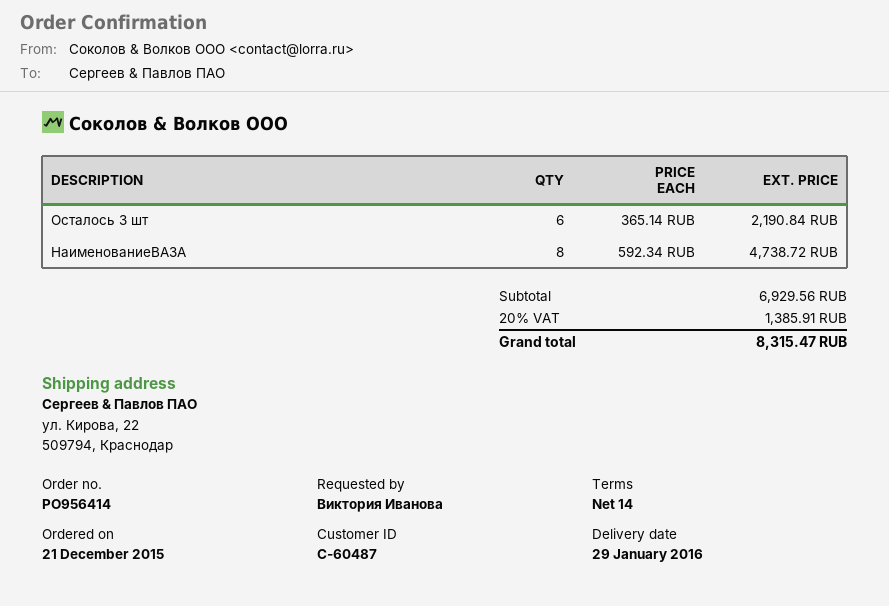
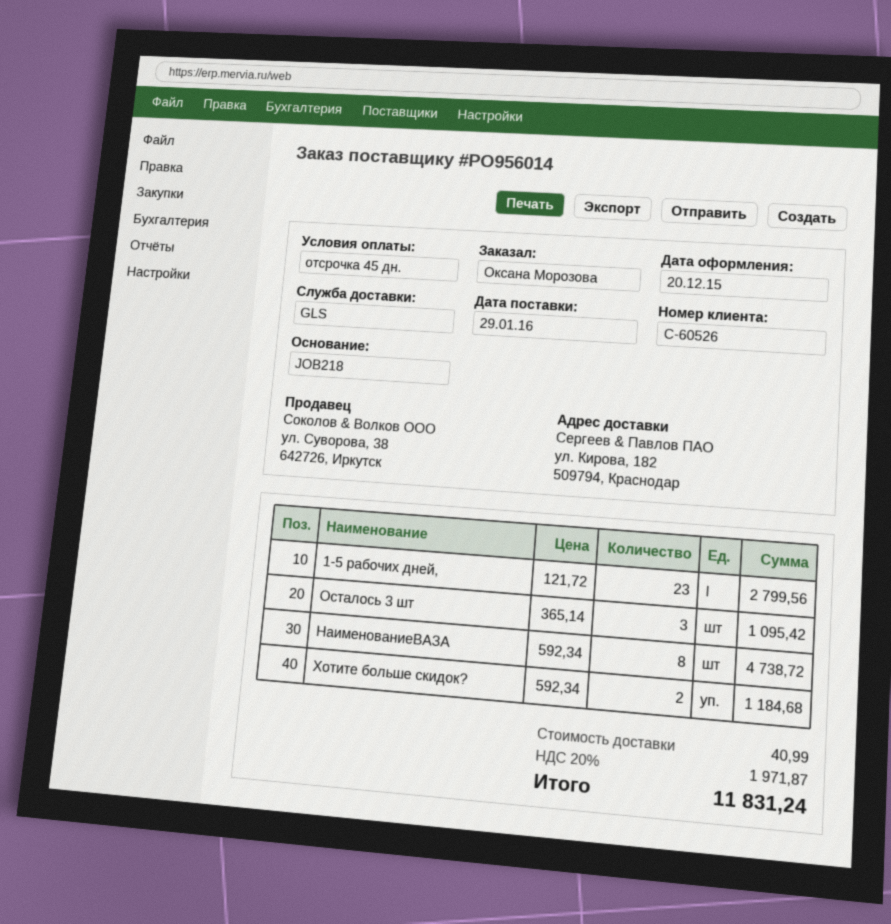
order number: PO956414 -> PO956014
order date: 2015-12-21 -> 2015-12-20
payment terms: 14 days -> 45 days
customer number: C-60487 -> C-60526
ordered by: Виктория Иванова -> Оксана Морозова
ship to: ул. Кирова, 22, 509794, Краснодар -> ул. Кирова, 182, 509794, Краснодар
Осталось 3 шт: 6 x 365.14 = 2190.84 -> 3 x 365.14 = 1095.42
1-5 рабочих дней,: none -> 23 x 121.72 = 2799.56
Хотите больше скидок?: none -> 2 x 592.34 = 1184.68
shipping: none -> 40.99
tax: 20% = 1385.91 -> 20% = 1971.87
total: 8315.47 -> 11831.24

